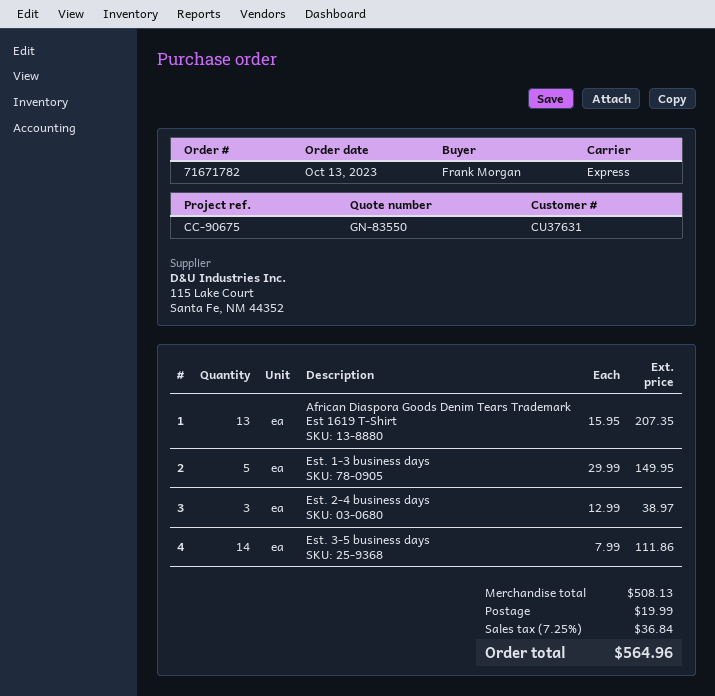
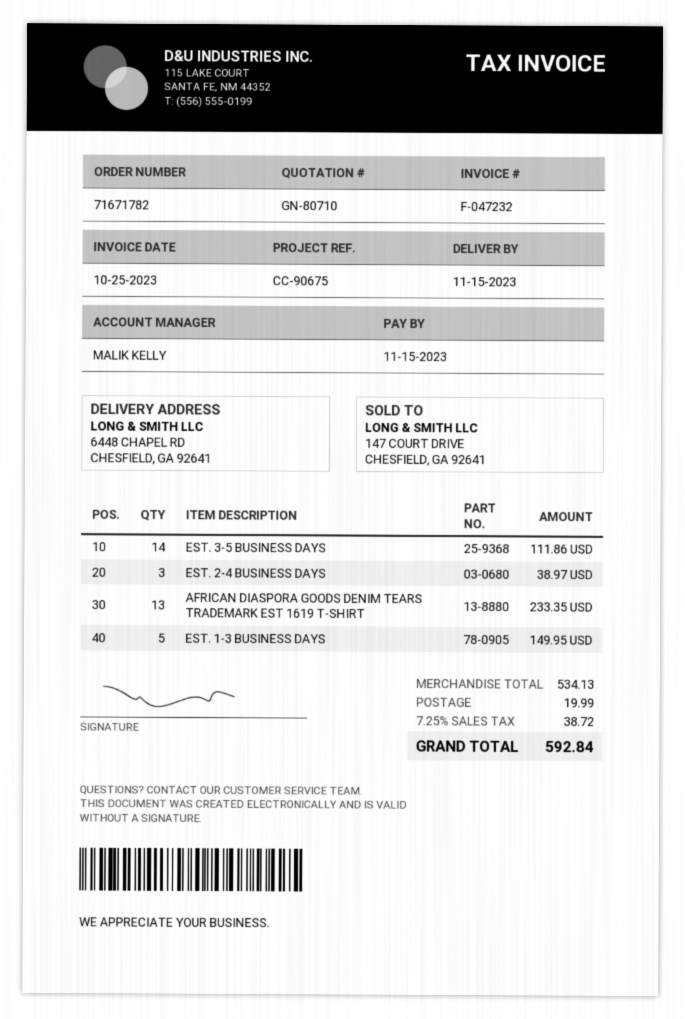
quote number: GN-83550 -> GN-80710
African Diaspora Goods Denim Tears Trademark Est 1619 T-Shirt: 13 for 207.35 -> 13 for 233.35
subtotal: 508.13 -> 534.13
tax: 7.25% = 36.84 -> 7.25% = 38.72
total: 564.96 -> 592.84

